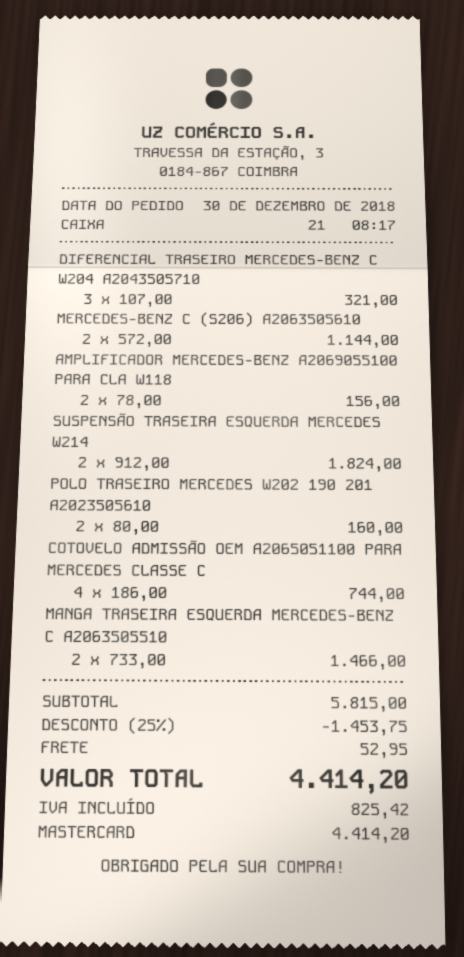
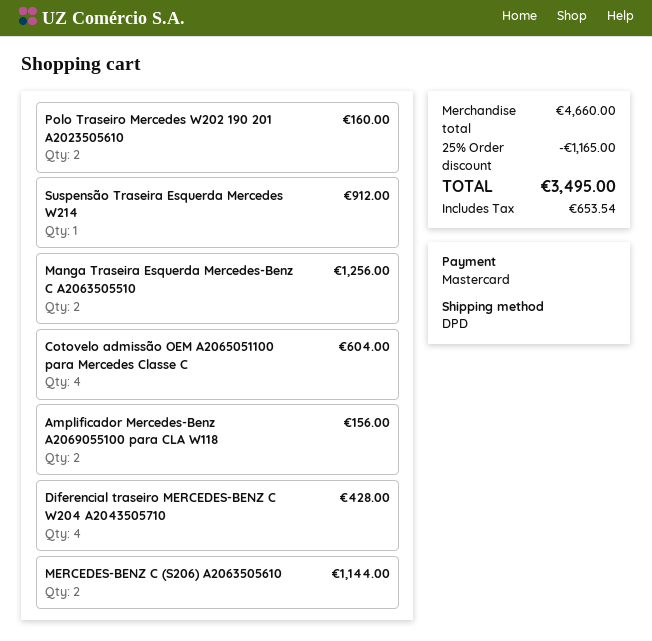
DIFERENCIAL TRASEIRO MERCEDES-BENZ C W204 A2043505710: 3 for 321.00 -> 4 for 428.00
SUSPENSÃO TRASEIRA ESQUERDA MERCEDES W214: 2 for 1824.00 -> 1 for 912.00
COTOVELO ADMISSÃO OEM A2065051100 PARA MERCEDES CLASSE C: 4 for 744.00 -> 4 for 604.00
MANGA TRASEIRA ESQUERDA MERCEDES-BENZ C A2063505510: 2 for 1466.00 -> 2 for 1256.00
subtotal: 5815.00 -> 4660.00
discount: 25% = 1453.75 -> 25% = 1165.00
shipping: 52.95 -> none
tax: 825.42 -> 653.54
total: 4414.20 -> 3495.00

